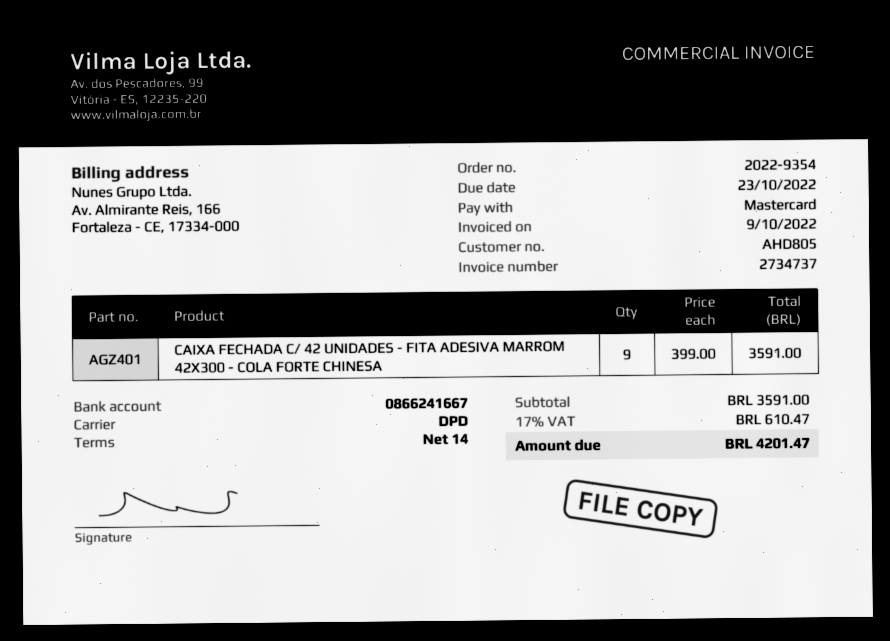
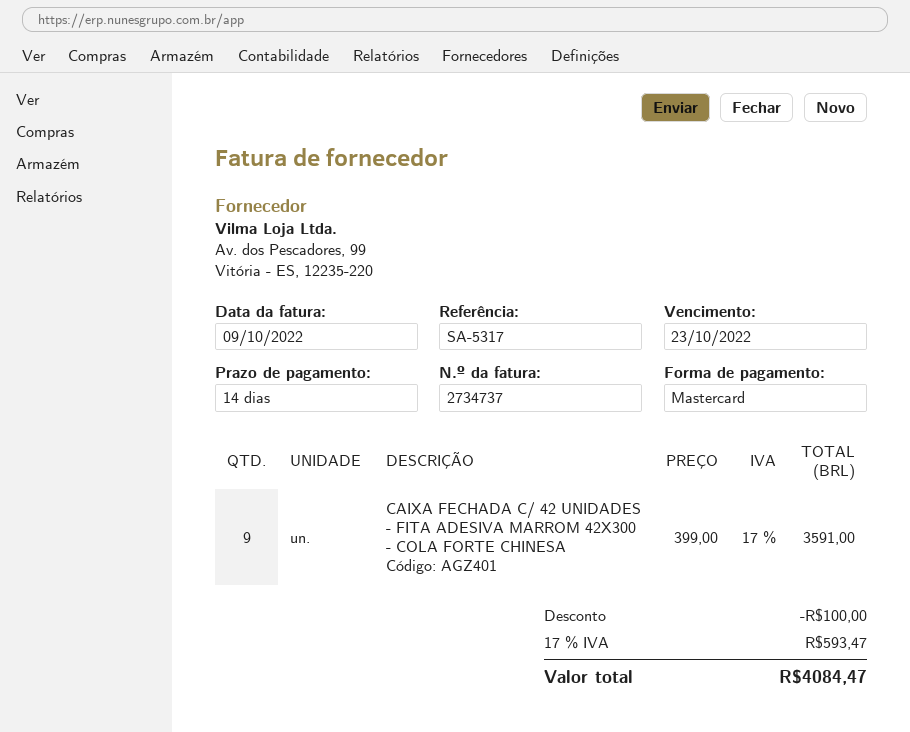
discount: none -> 100.00
tax: 17% = 610.47 -> 17% = 593.47
total: 4201.47 -> 4084.47

